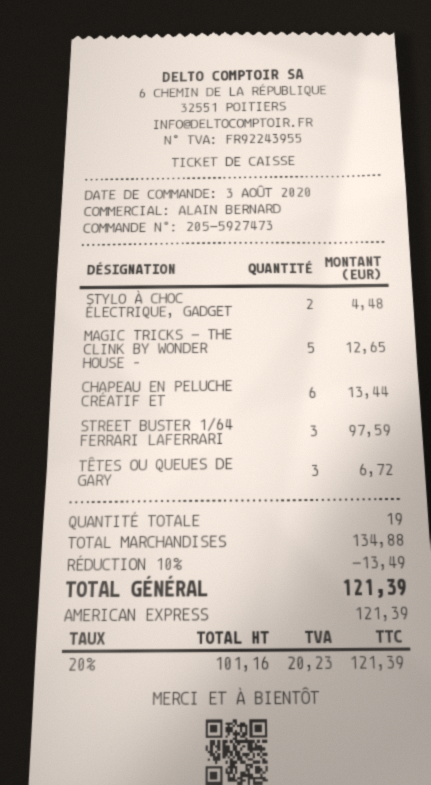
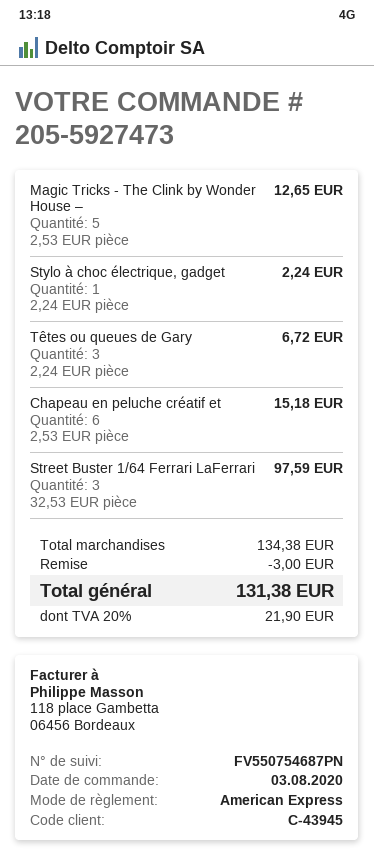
STYLO À CHOC ÉLECTRIQUE, GADGET: 2 for 4.48 -> 1 for 2.24
CHAPEAU EN PELUCHE CRÉATIF ET: 6 for 13.44 -> 6 for 15.18
subtotal: 134.88 -> 134.38
discount: 13.49 -> 3.00
tax: 20% = 20.23 -> 20% = 21.90
total: 121.39 -> 131.38

